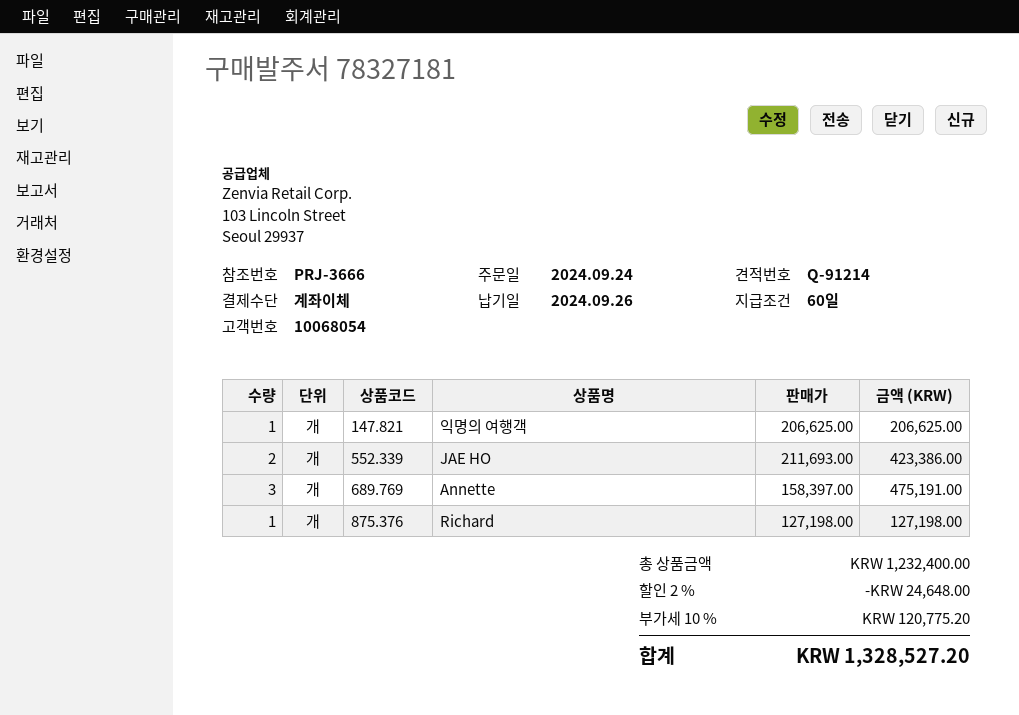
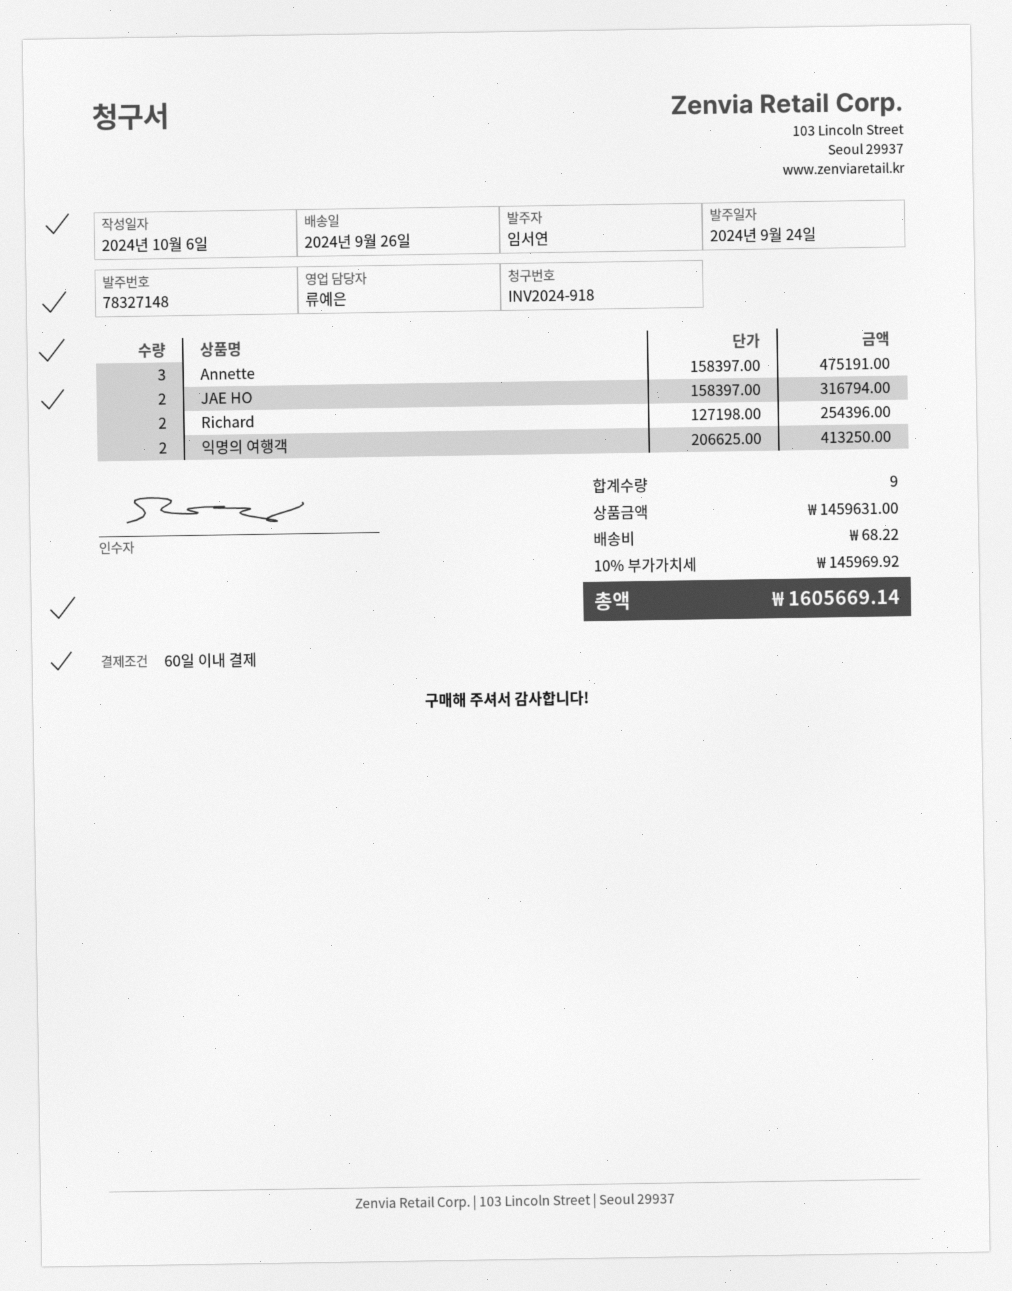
order number: 78327181 -> 78327148
익명의 여행객: 1 x 206625.00 = 206625.00 -> 2 x 206625.00 = 413250.00
JAE HO: 2 x 211693.00 = 423386.00 -> 2 x 158397.00 = 316794.00
Richard: 1 x 127198.00 = 127198.00 -> 2 x 127198.00 = 254396.00
subtotal: 1232400.00 -> 1459631.00
discount: 2% = 24648.00 -> none
shipping: none -> 68.22
tax: 10% = 120775.20 -> 10% = 145969.92
total: 1328527.20 -> 1605669.14

